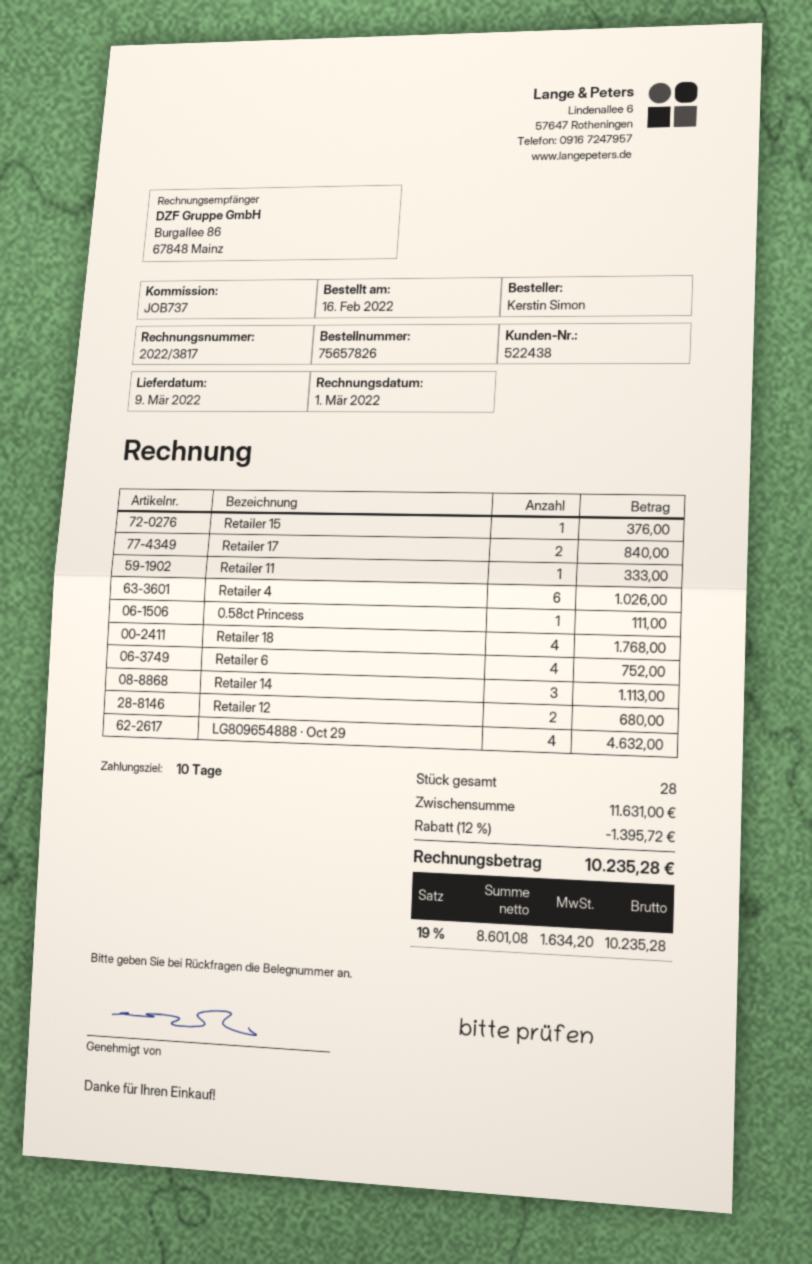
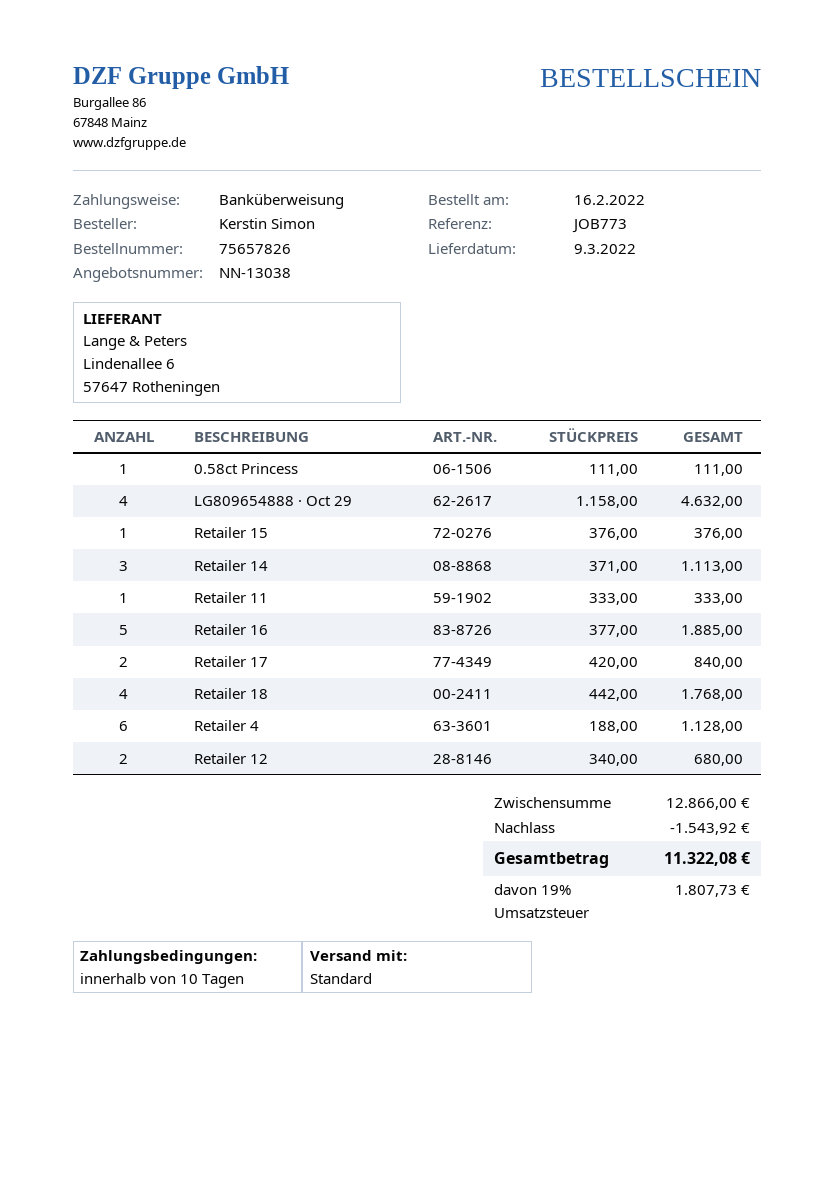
reference: JOB737 -> JOB773
Retailer 4: 6 for 1026.00 -> 6 for 1128.00
Retailer 6: 4 for 752.00 -> none
Retailer 16: none -> 5 for 1885.00
subtotal: 11631.00 -> 12866.00
discount: 1395.72 -> 1543.92
tax: 19% = 1634.20 -> 19% = 1807.73
total: 10235.28 -> 11322.08

